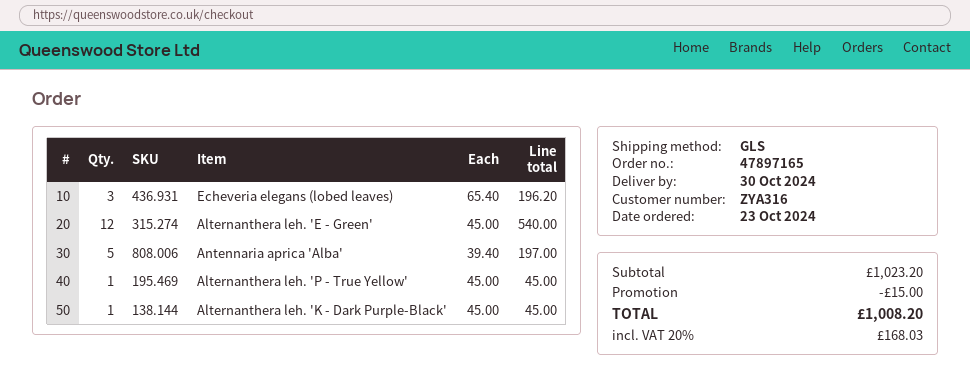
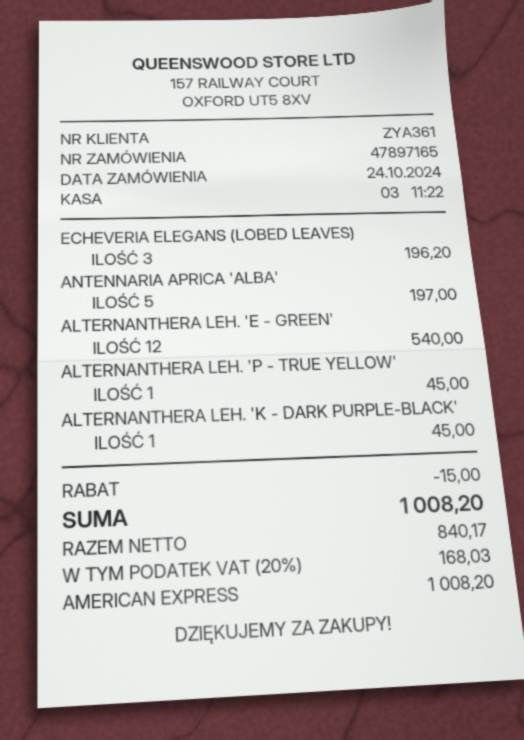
order date: 2024-10-23 -> 2024-10-24
customer number: ZYA316 -> ZYA361

